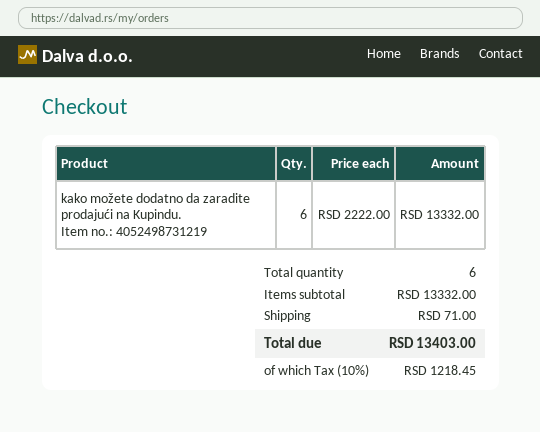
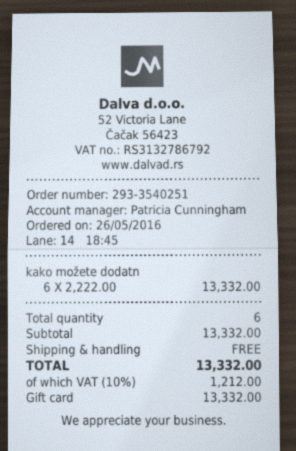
shipping: 71.00 -> 0.00
tax: 10% = 1218.45 -> 10% = 1212.00
total: 13403.00 -> 13332.00

